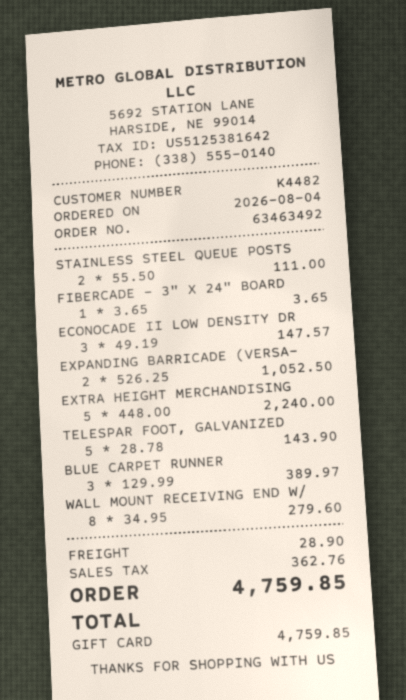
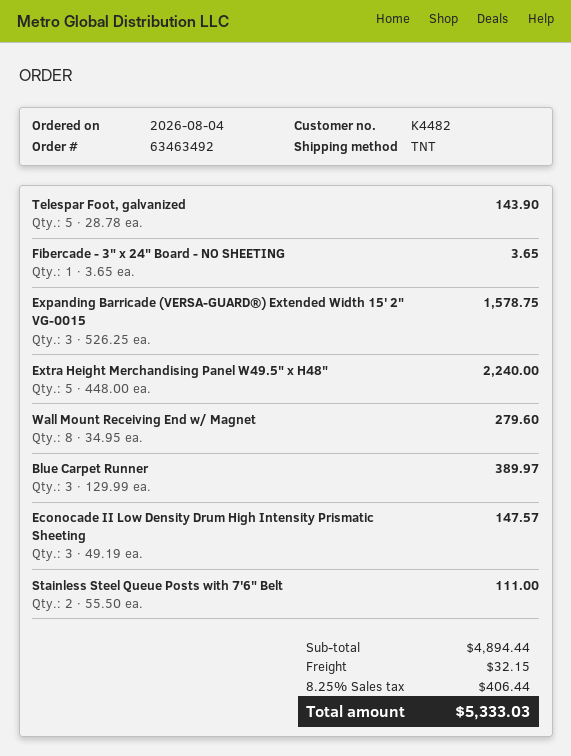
EXPANDING BARRICADE (VERSA-: 2 x 526.25 = 1052.50 -> 3 x 526.25 = 1578.75
shipping: 28.90 -> 32.15
tax: 362.76 -> 406.44
total: 4759.85 -> 5333.03

